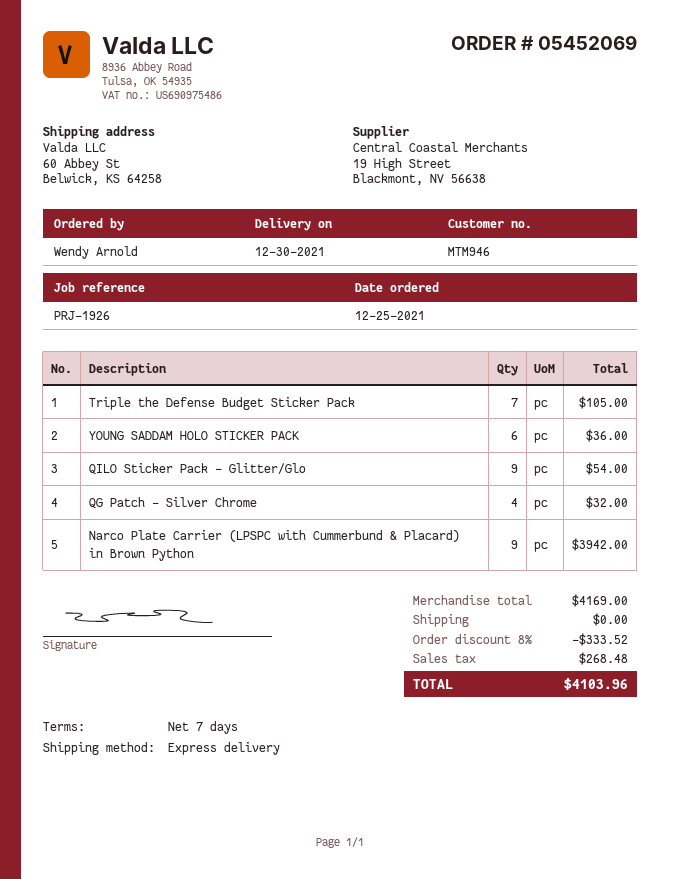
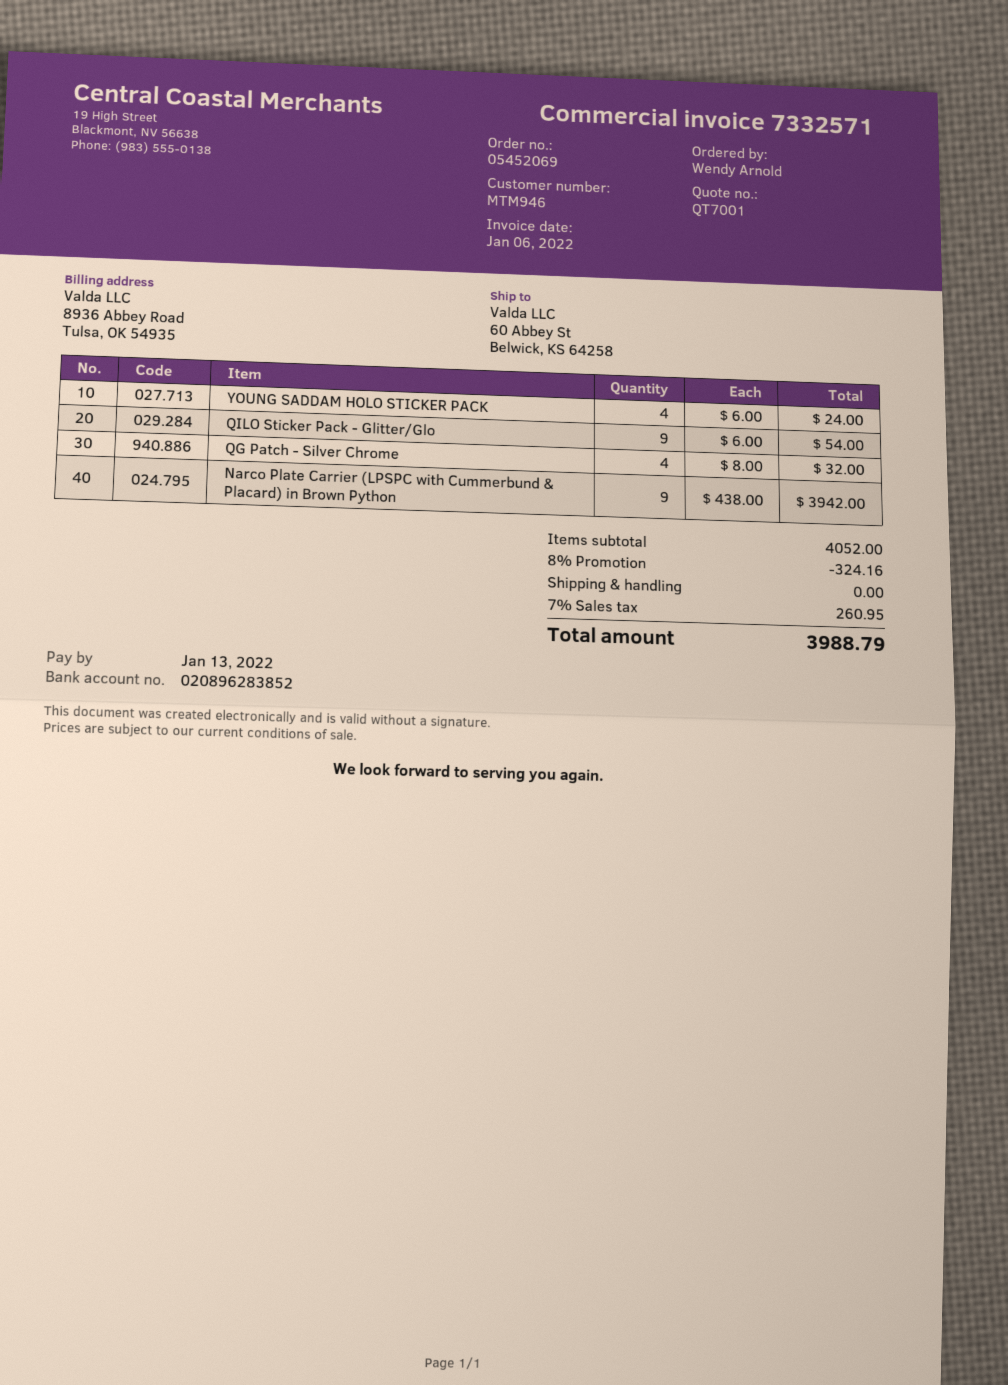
Triple the Defense Budget Sticker Pack: 7 for 105.00 -> none
YOUNG SADDAM HOLO STICKER PACK: 6 for 36.00 -> 4 for 24.00
subtotal: 4169.00 -> 4052.00
discount: 8% = 333.52 -> 8% = 324.16
tax: 268.48 -> 260.95
total: 4103.96 -> 3988.79

